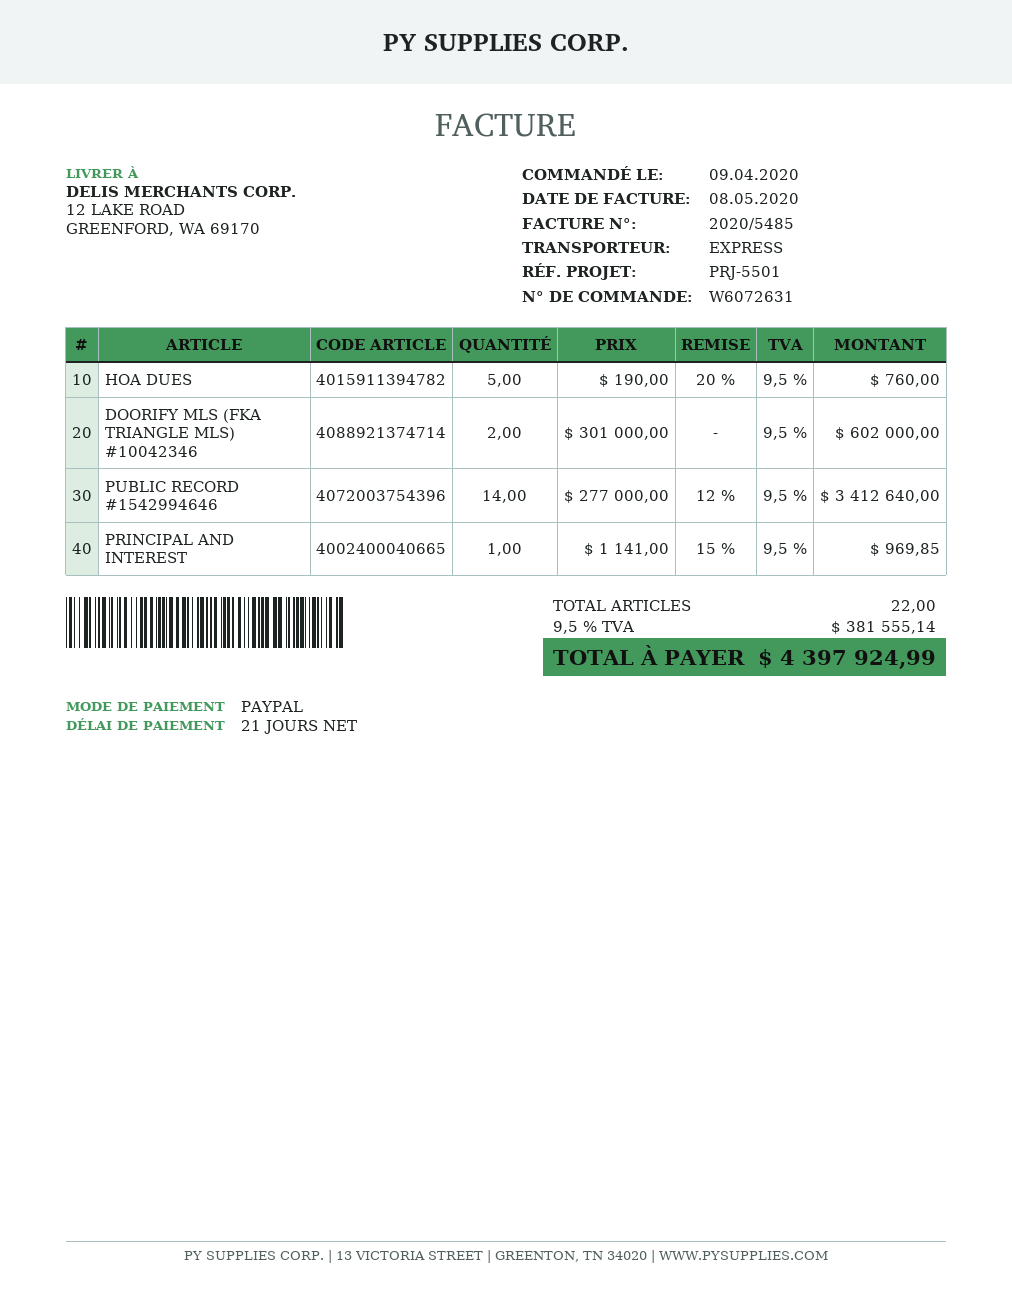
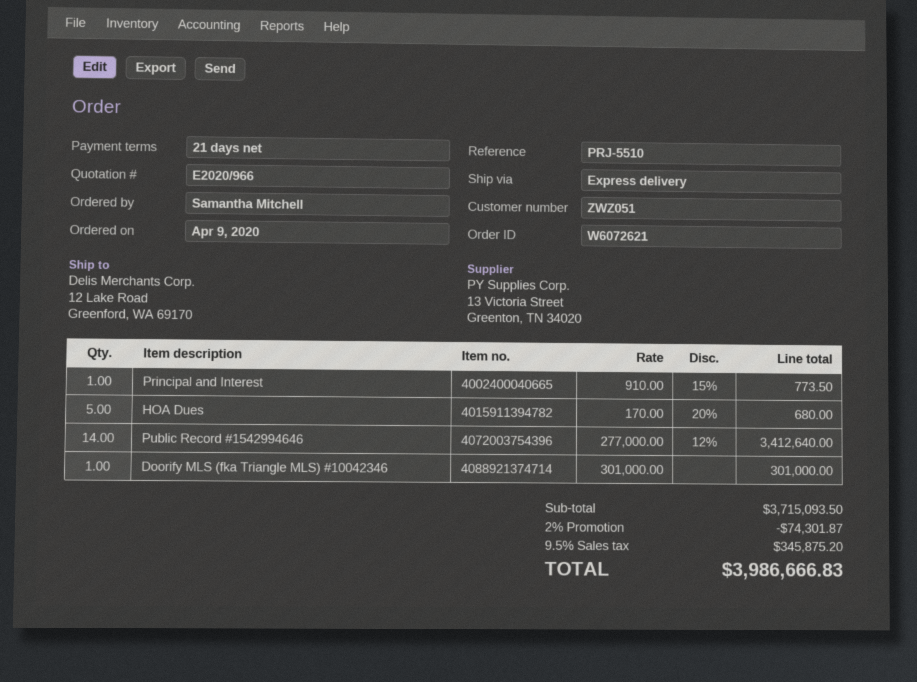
order number: W6072631 -> W6072621
reference: PRJ-5501 -> PRJ-5510
HOA DUES: 5 x 190.00 - 20% = 760.00 -> 5 x 170.00 - 20% = 680.00
DOORIFY MLS (FKA TRIANGLE MLS) #10042346: 2 x 301000.00 = 602000.00 -> 1 x 301000.00 = 301000.00
PRINCIPAL AND INTEREST: 1 x 1141.00 - 15% = 969.85 -> 1 x 910.00 - 15% = 773.50
discount: none -> 2% = 74301.87
tax: 9.5% = 381555.14 -> 9.5% = 345875.20
total: 4397924.99 -> 3986666.83

